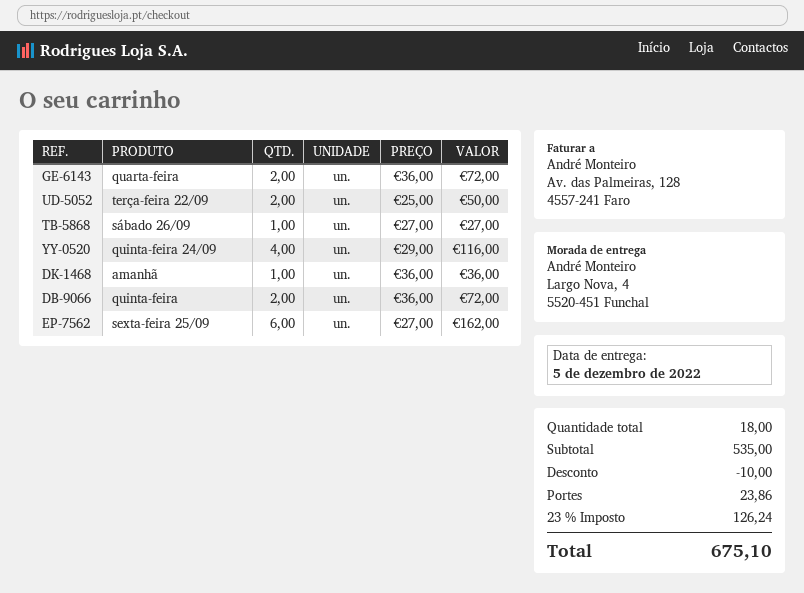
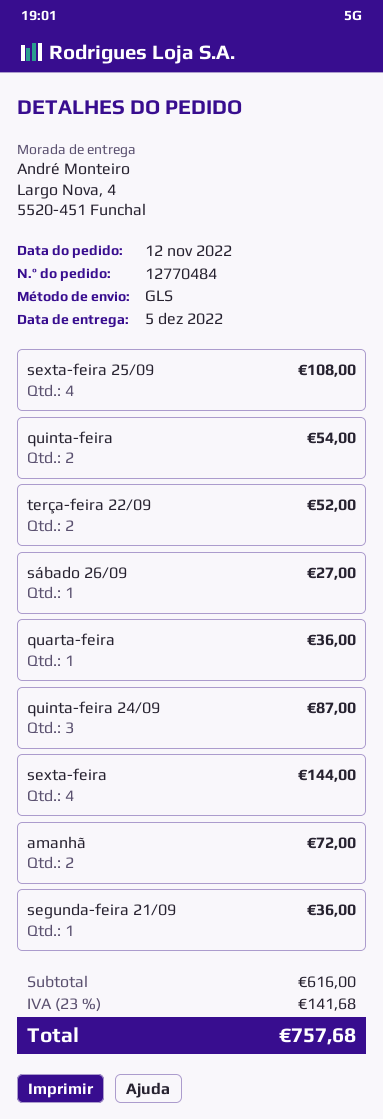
quarta-feira: 2 for 72.00 -> 1 for 36.00
terça-feira 22/09: 2 for 50.00 -> 2 for 52.00
quinta-feira 24/09: 4 for 116.00 -> 3 for 87.00
amanhã: 1 for 36.00 -> 2 for 72.00
quinta-feira: 2 for 72.00 -> 2 for 54.00
sexta-feira 25/09: 6 for 162.00 -> 4 for 108.00
sexta-feira: none -> 4 for 144.00
segunda-feira 21/09: none -> 1 for 36.00
subtotal: 535.00 -> 616.00
discount: 10.00 -> none
shipping: 23.86 -> none
tax: 23% = 126.24 -> 23% = 141.68
total: 675.10 -> 757.68

